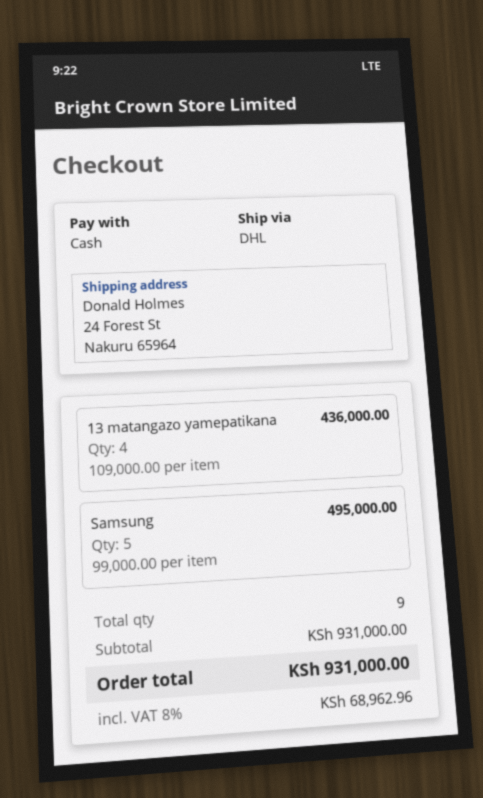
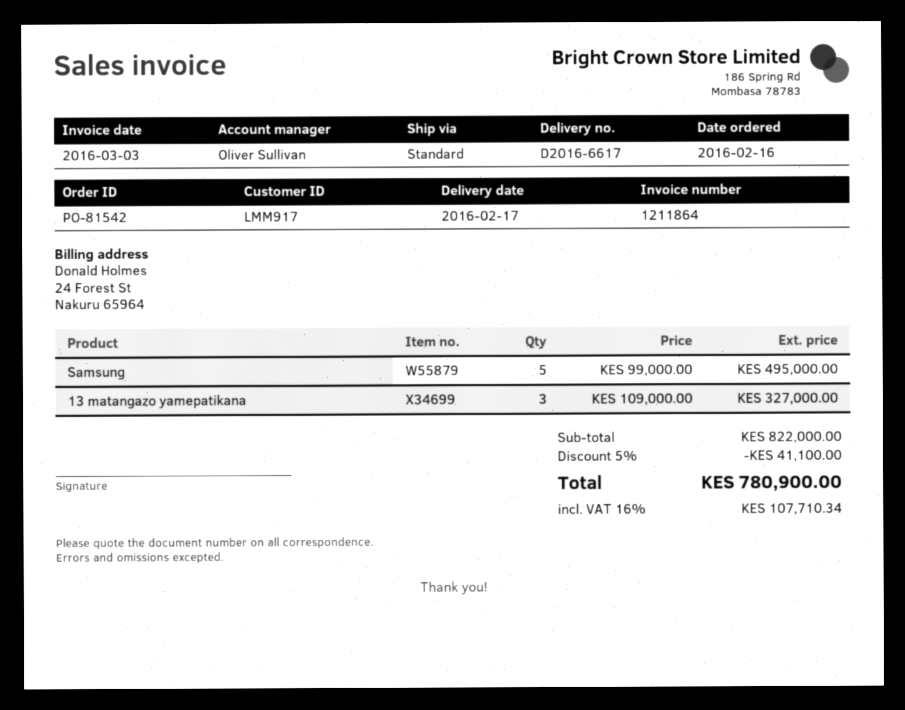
shipping method: DHL -> standard
13 matangazo yamepatikana: 4 x 109000.00 = 436000.00 -> 3 x 109000.00 = 327000.00
subtotal: 931000.00 -> 822000.00
discount: none -> 5% = 41100.00
tax: 8% = 68962.96 -> 16% = 107710.34
total: 931000.00 -> 780900.00

